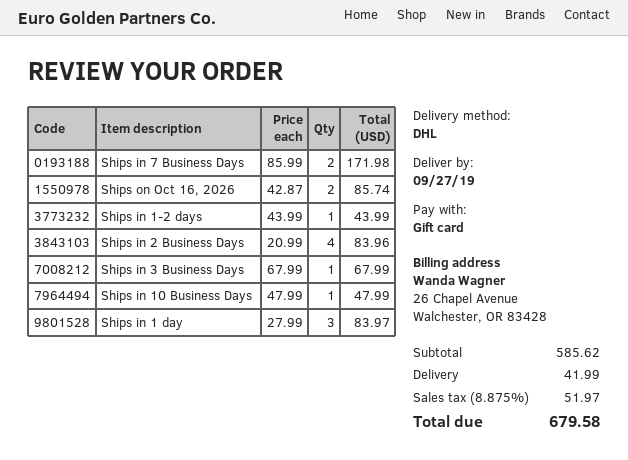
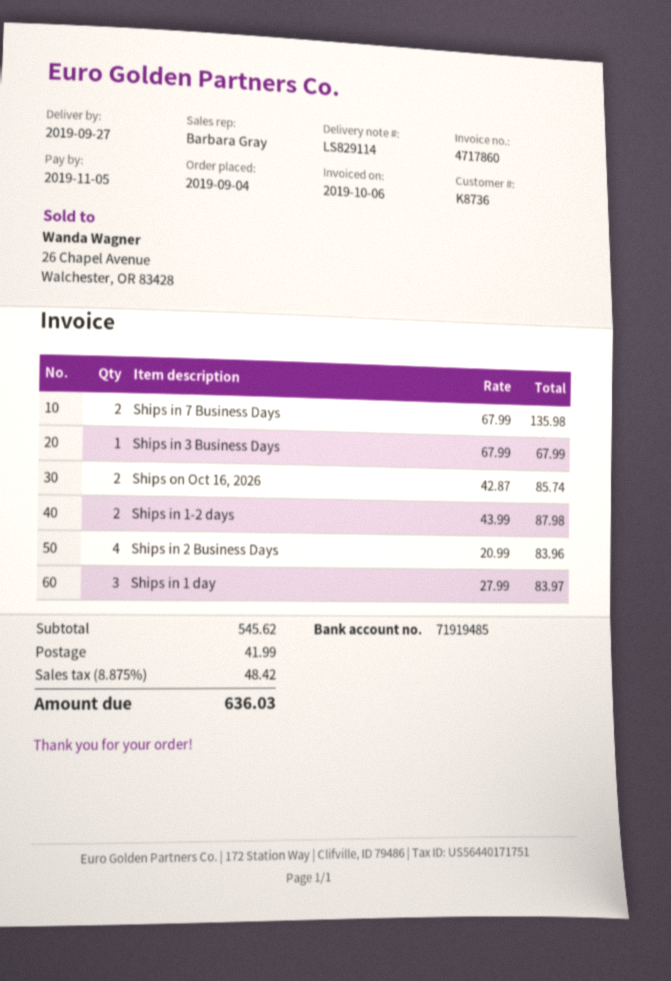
Ships in 7 Business Days: 2 x 85.99 = 171.98 -> 2 x 67.99 = 135.98
Ships in 1-2 days: 1 x 43.99 = 43.99 -> 2 x 43.99 = 87.98
Ships in 10 Business Days: 1 x 47.99 = 47.99 -> none
subtotal: 585.62 -> 545.62
tax: 8.875% = 51.97 -> 8.875% = 48.42
total: 679.58 -> 636.03

